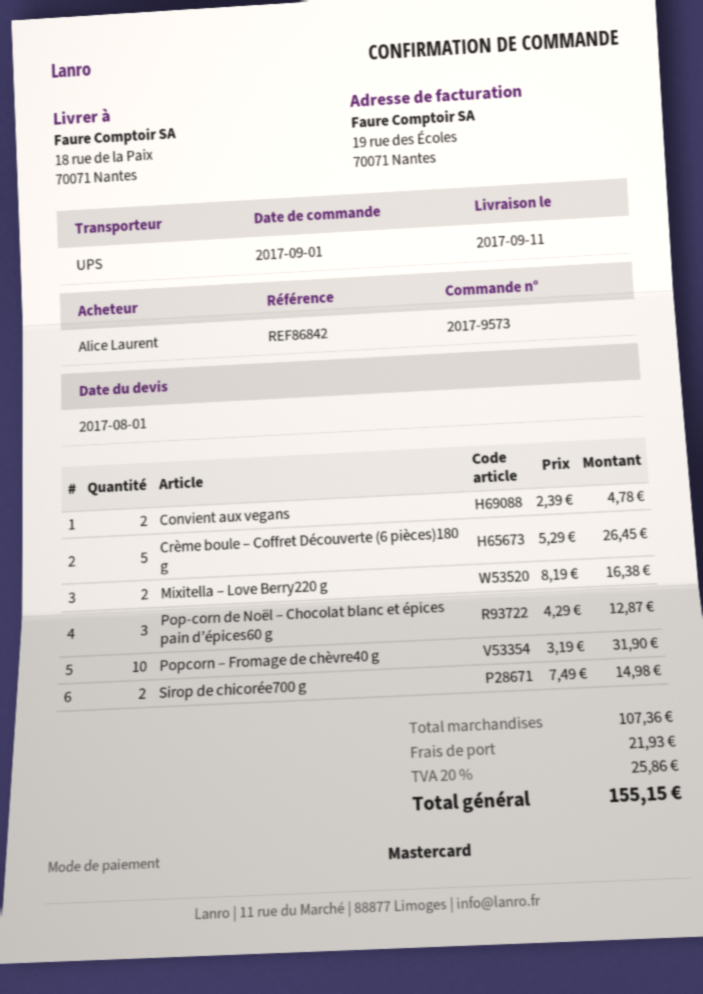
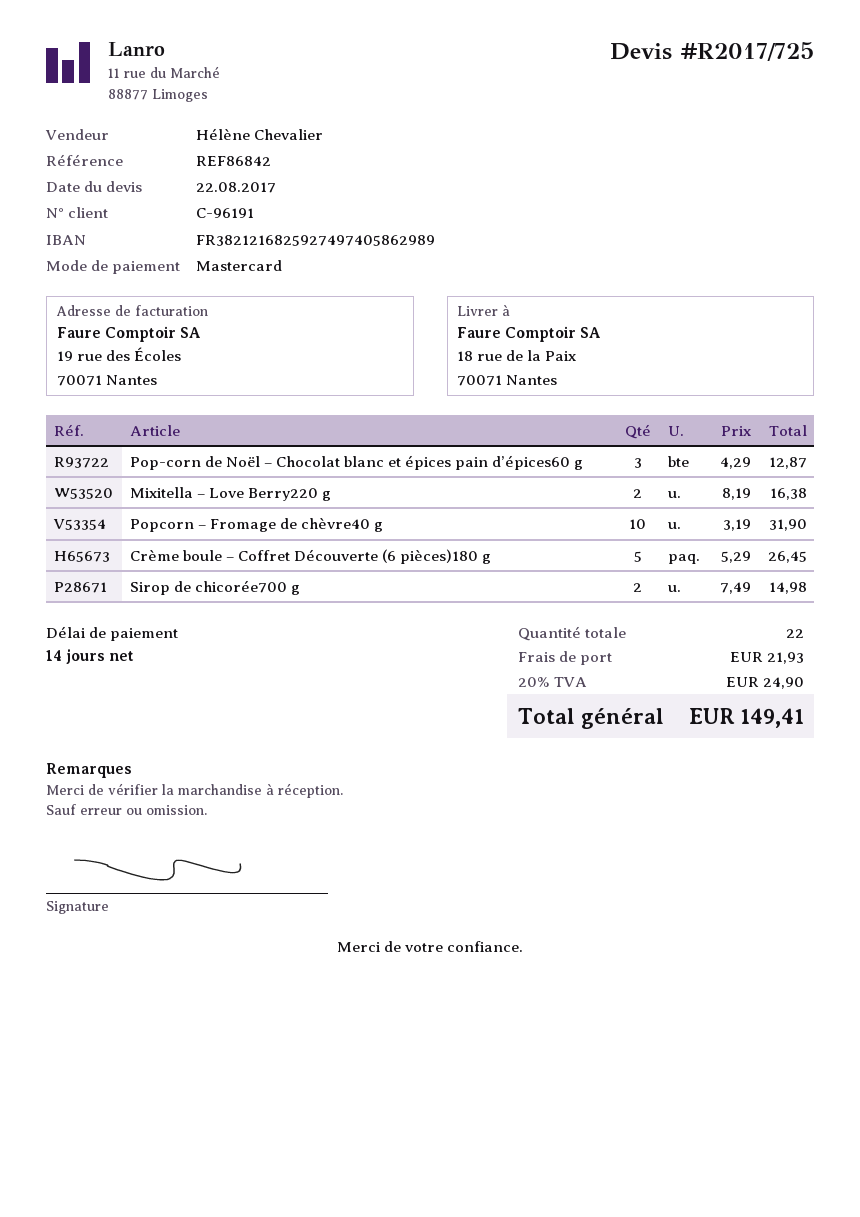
quote date: 2017-08-01 -> 2017-08-22
Convient aux vegans: 2 x 2.39 = 4.78 -> none
tax: 20% = 25.86 -> 20% = 24.90
total: 155.15 -> 149.41

